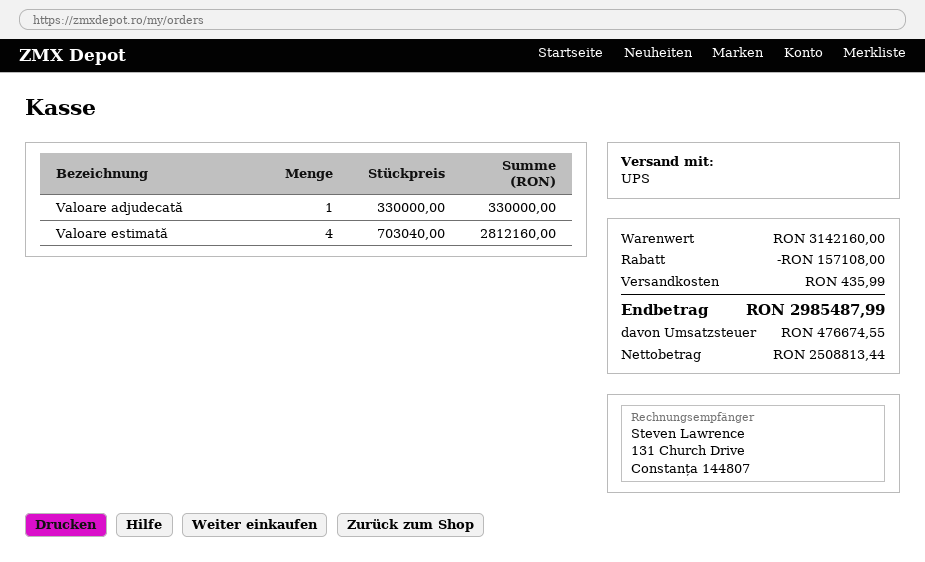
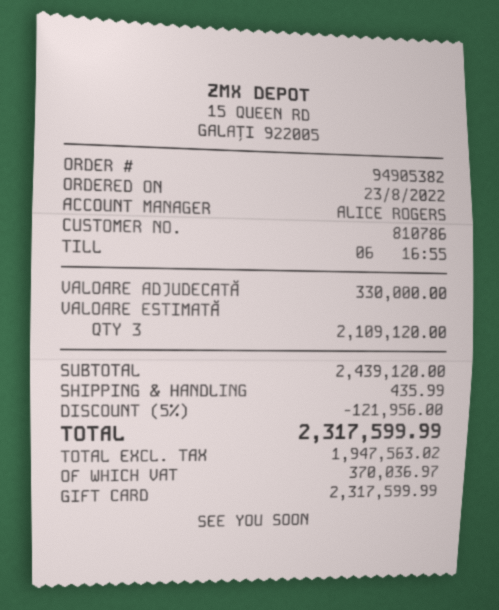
Valoare estimată: 4 for 2812160.00 -> 3 for 2109120.00
subtotal: 3142160.00 -> 2439120.00
discount: 157108.00 -> 121956.00
net: 2508813.44 -> 1947563.02
tax: 476674.55 -> 370036.97
total: 2985487.99 -> 2317599.99

